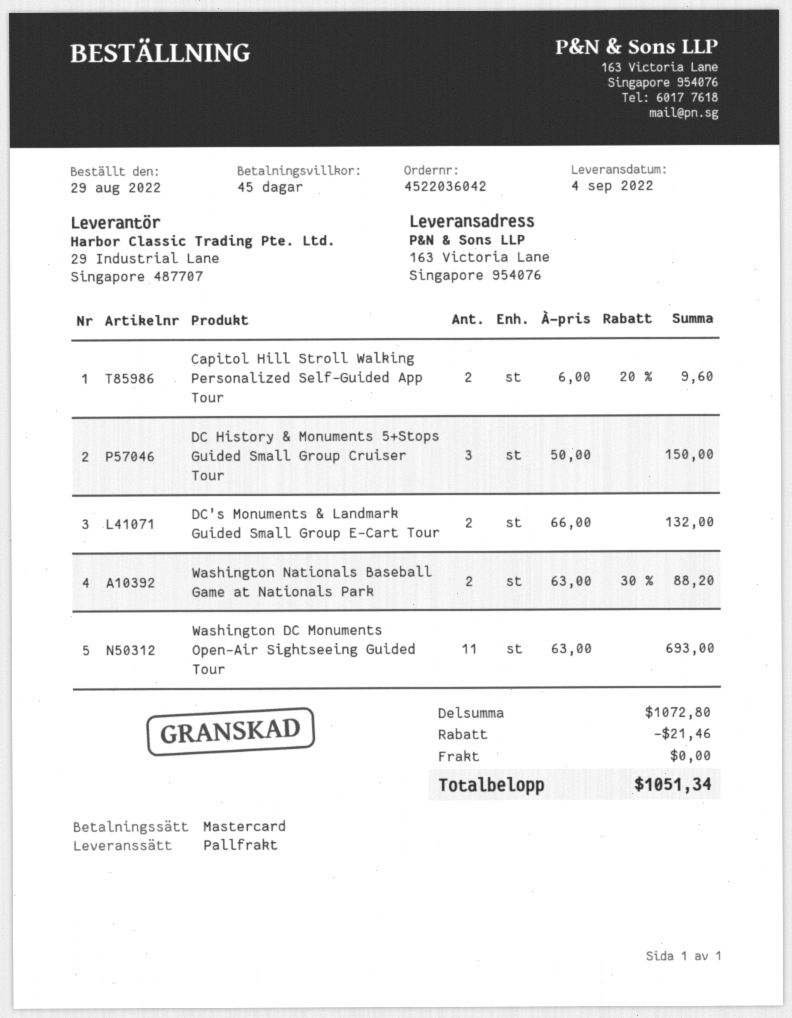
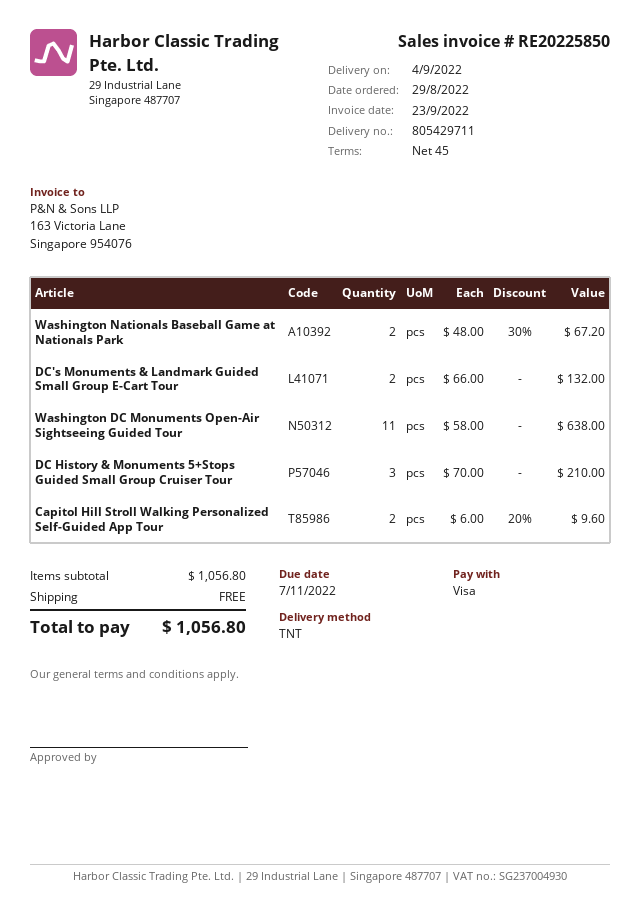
payment method: Mastercard -> Visa
shipping method: pallet freight -> TNT
DC History & Monuments 5+Stops Guided Small Group Cruiser Tour: 3 x 50.00 = 150.00 -> 3 x 70.00 = 210.00
Washington Nationals Baseball Game at Nationals Park: 2 x 63.00 - 30% = 88.20 -> 2 x 48.00 - 30% = 67.20
Washington DC Monuments Open-Air Sightseeing Guided Tour: 11 x 63.00 = 693.00 -> 11 x 58.00 = 638.00
subtotal: 1072.80 -> 1056.80
discount: 21.46 -> none
total: 1051.34 -> 1056.80

